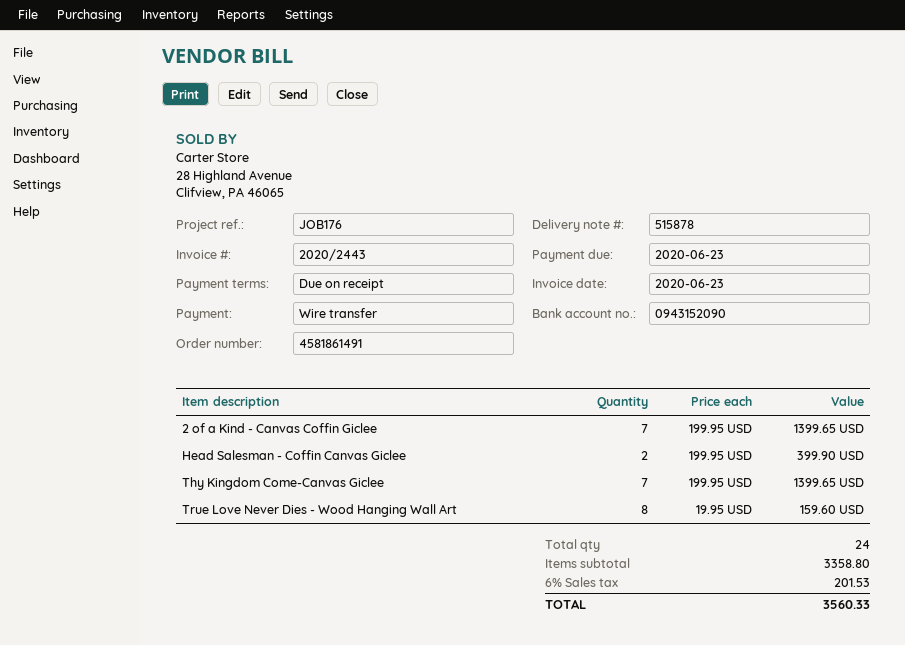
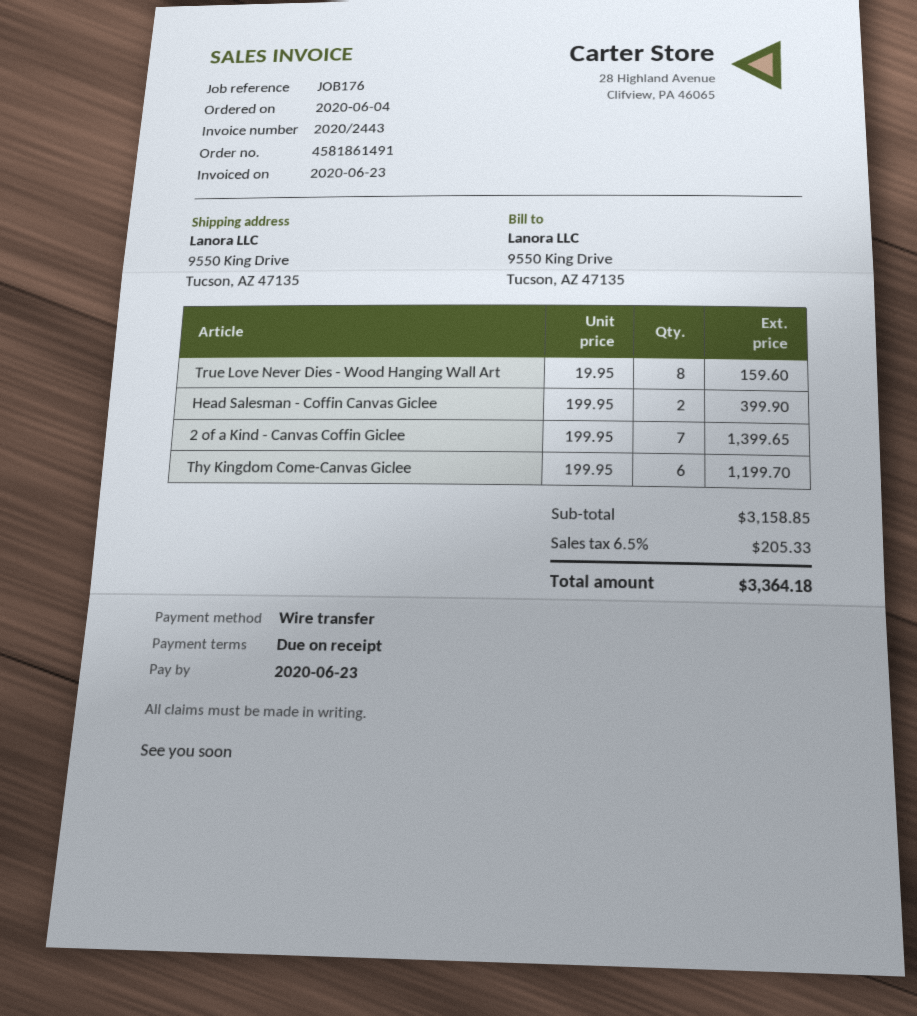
Thy Kingdom Come-Canvas Giclee: 7 x 199.95 = 1399.65 -> 6 x 199.95 = 1199.70
subtotal: 3358.80 -> 3158.85
tax: 6% = 201.53 -> 6.5% = 205.33
total: 3560.33 -> 3364.18

